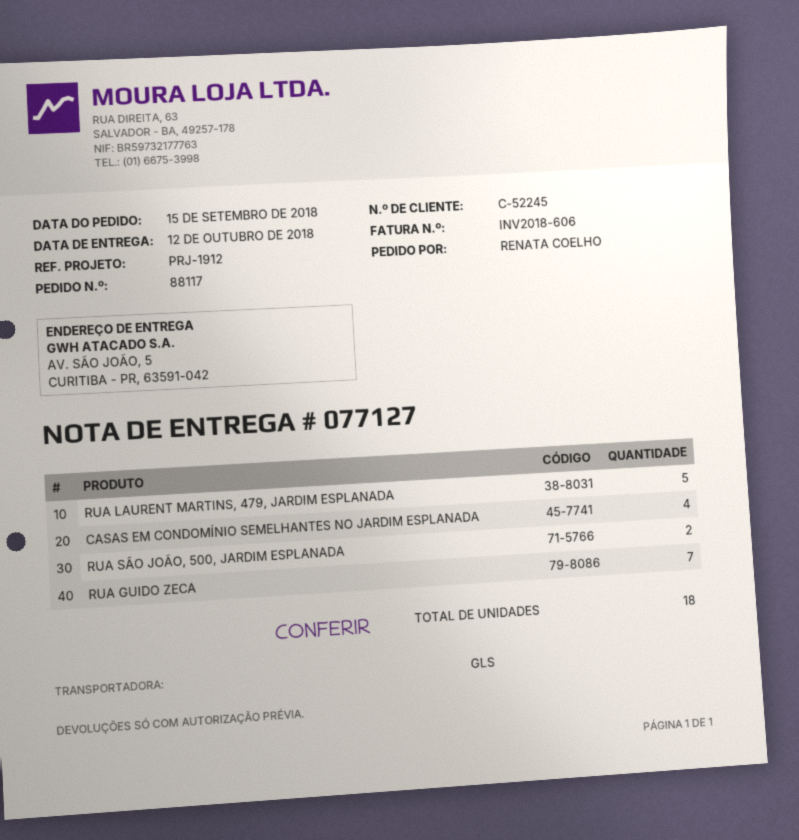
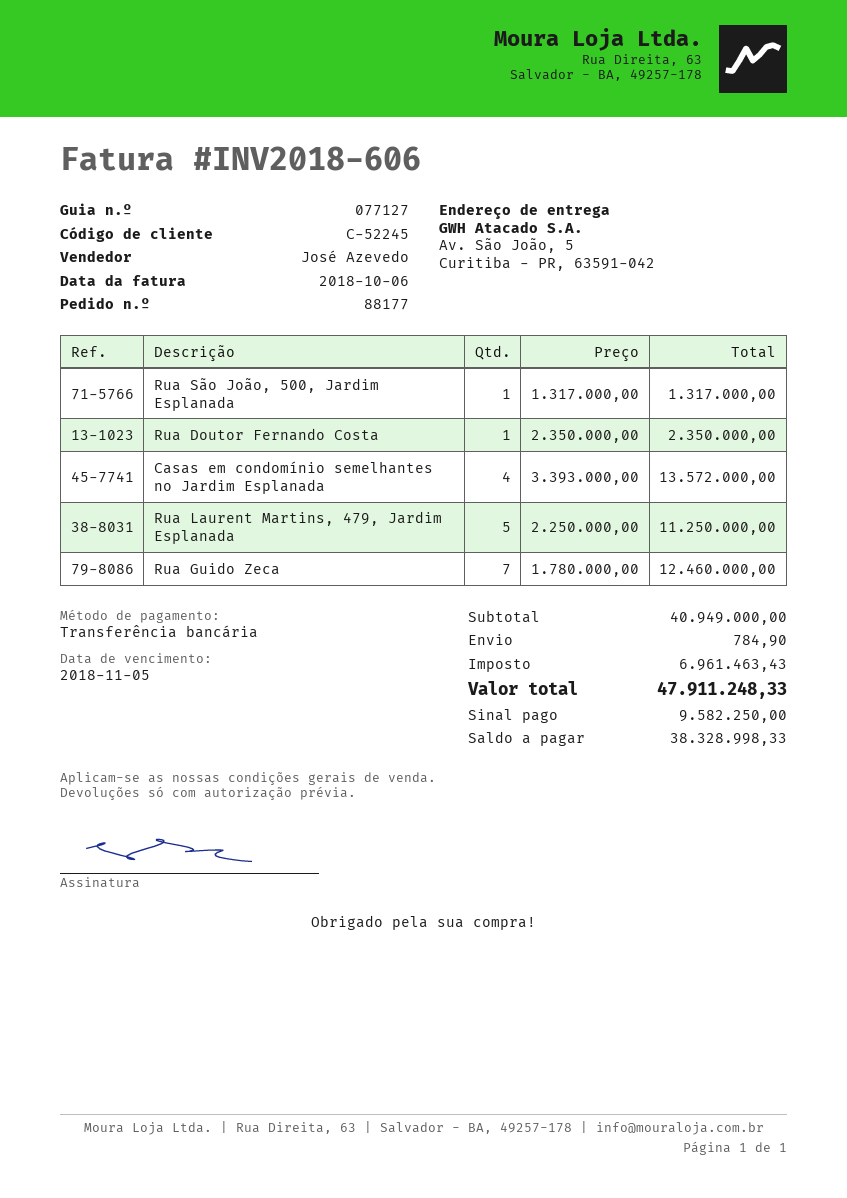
order number: 88117 -> 88177
RUA SÃO JOÃO, 500, JARDIM ESPLANADA: 2 -> 1
Rua Doutor Fernando Costa: none -> 1

